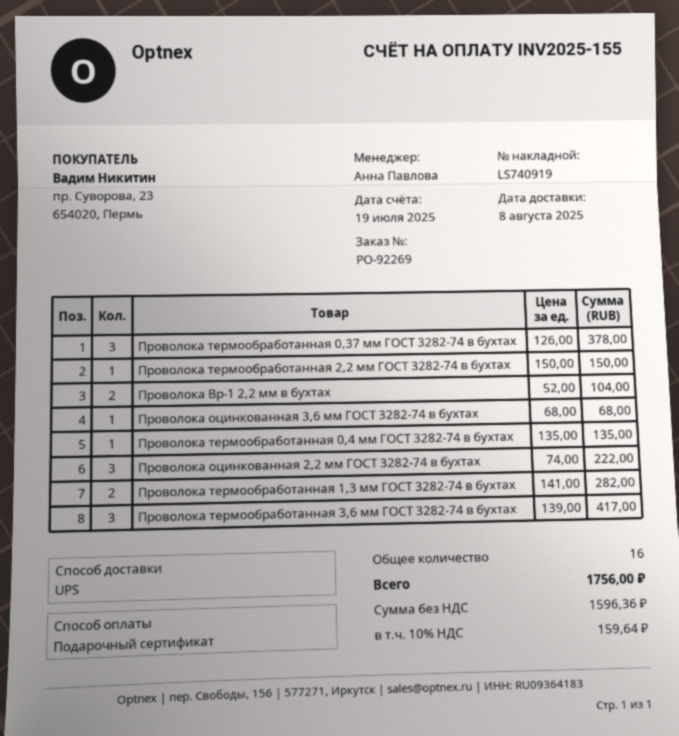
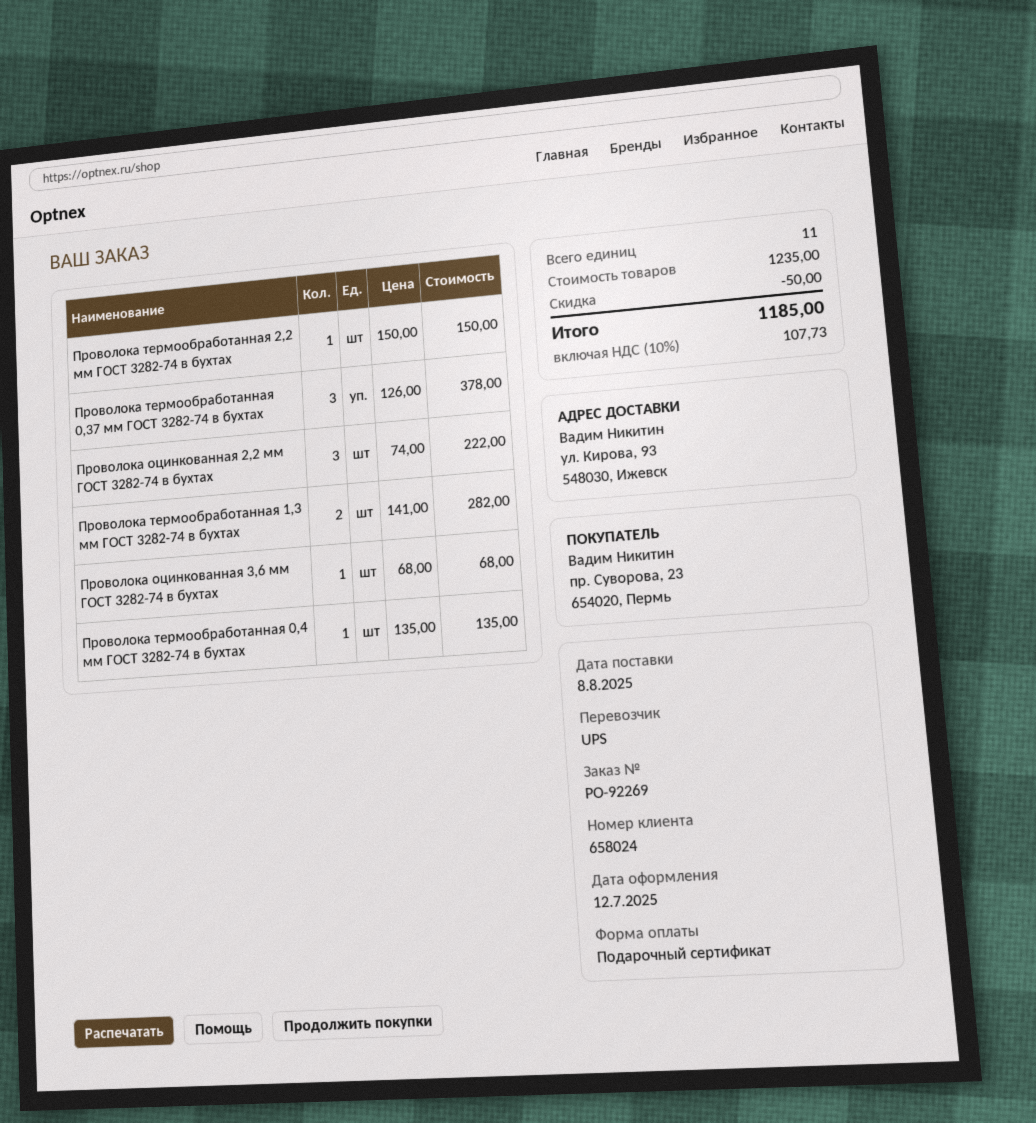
Проволока Вр-1 2,2 мм в бухтах: 2 x 52.00 = 104.00 -> none
Проволока термообработанная 3,6 мм ГОСТ 3282-74 в бухтах: 3 x 139.00 = 417.00 -> none
total quantity: 16 -> 11
discount: none -> 50.00
tax: 10% = 159.64 -> 10% = 107.73
total: 1756.00 -> 1185.00

